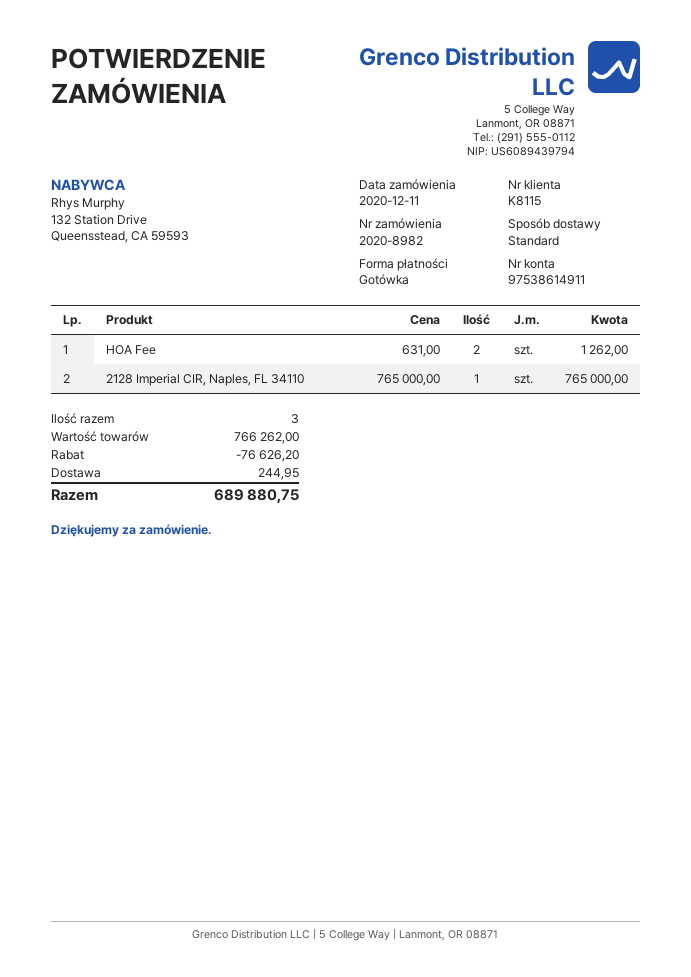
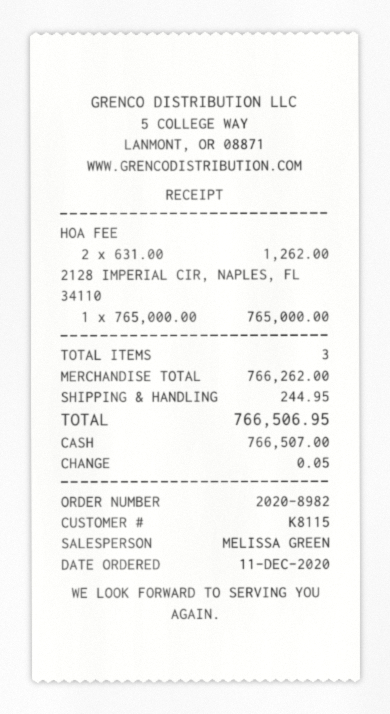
discount: 76626.20 -> none
total: 689880.75 -> 766506.95

